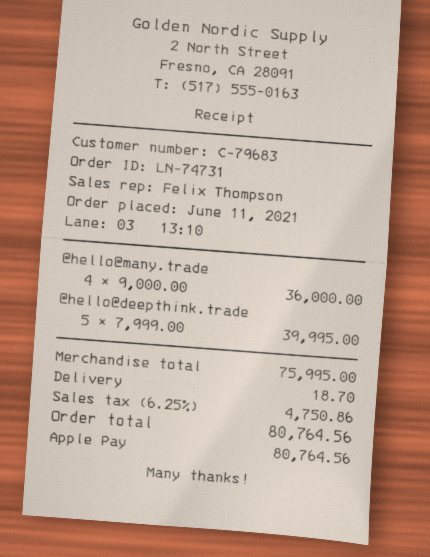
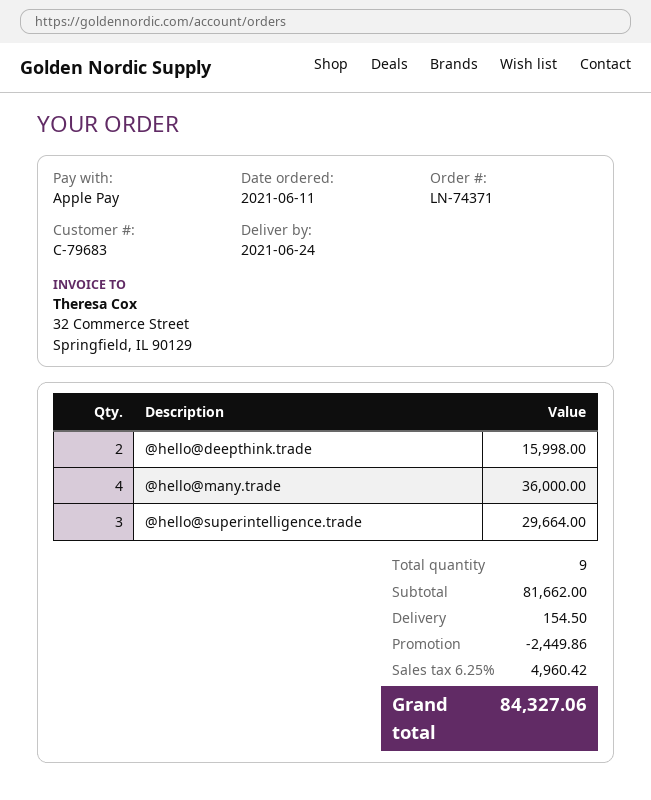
order number: LN-74731 -> LN-74371
@hello@deepthink.trade: 5 for 39995.00 -> 2 for 15998.00
@hello@superintelligence.trade: none -> 3 for 29664.00
subtotal: 75995.00 -> 81662.00
discount: none -> 2449.86
shipping: 18.70 -> 154.50
tax: 6.25% = 4750.86 -> 6.25% = 4960.42
total: 80764.56 -> 84327.06

